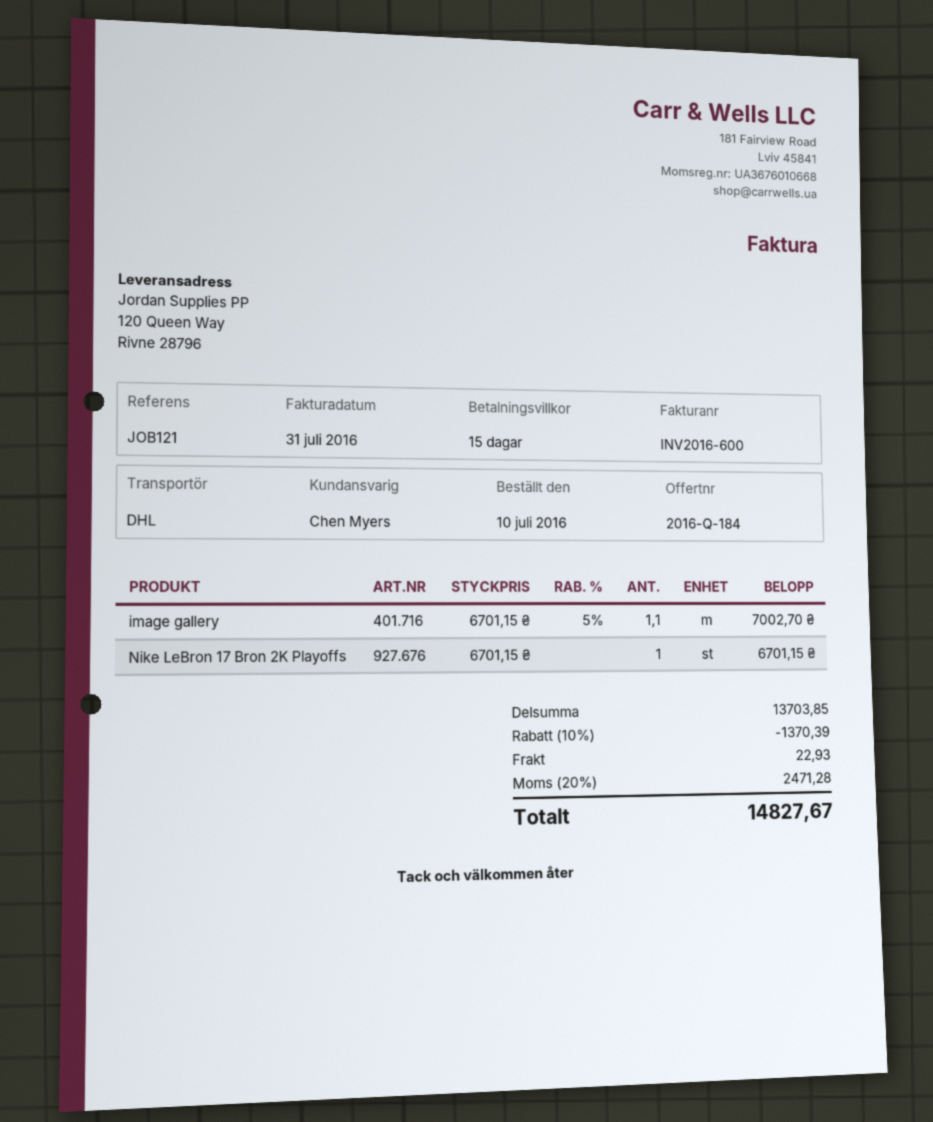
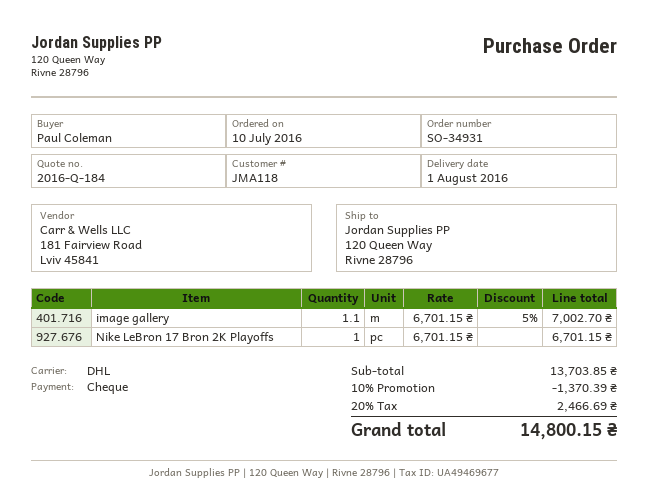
shipping: 22.93 -> none
tax: 20% = 2471.28 -> 20% = 2466.69
total: 14827.67 -> 14800.15

